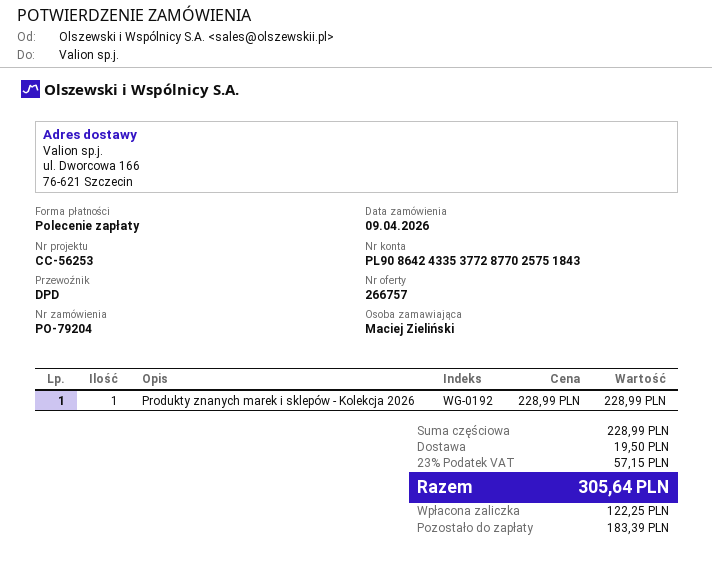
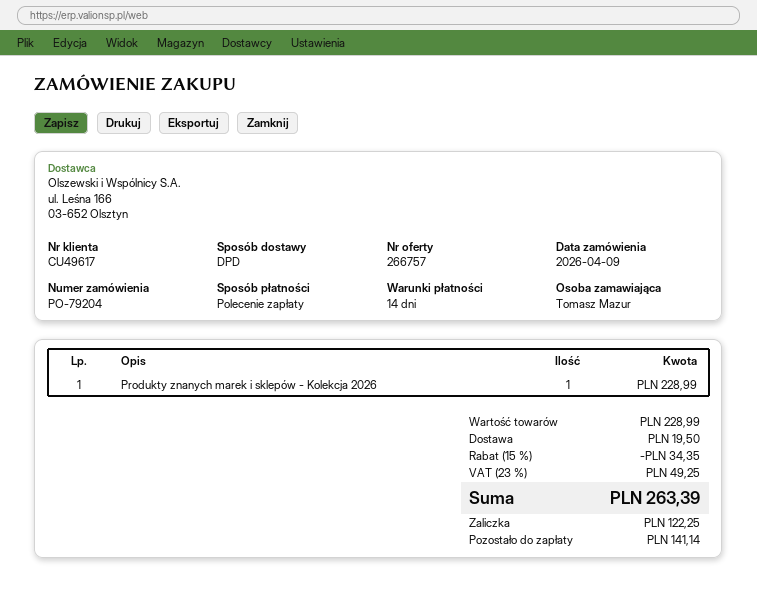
ordered by: Maciej Zieliński -> Tomasz Mazur
discount: none -> 15% = 34.35
tax: 23% = 57.15 -> 23% = 49.25
total: 305.64 -> 263.39
balance: 183.39 -> 141.14

